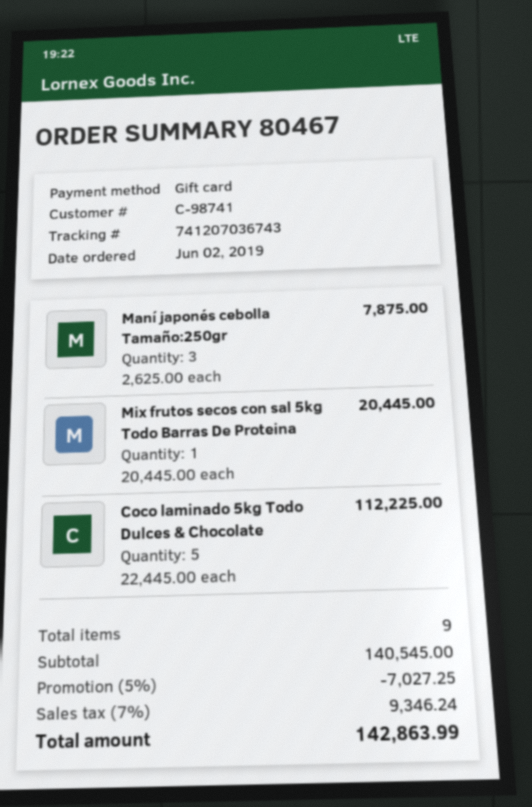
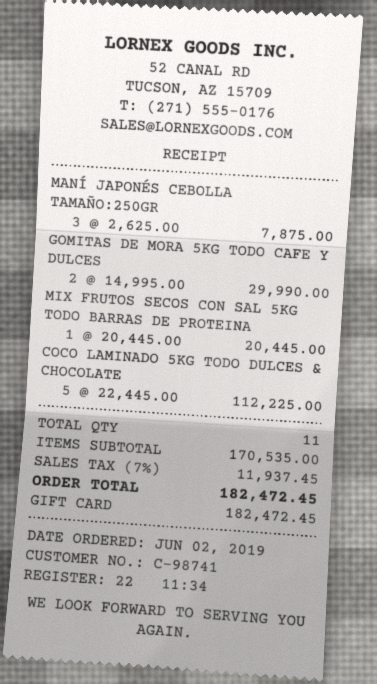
GOMITAS DE MORA 5KG TODO CAFE Y DULCES: none -> 2 x 14995.00 = 29990.00
total quantity: 9 -> 11
subtotal: 140545.00 -> 170535.00
discount: 5% = 7027.25 -> none
tax: 7% = 9346.24 -> 7% = 11937.45
total: 142863.99 -> 182472.45

